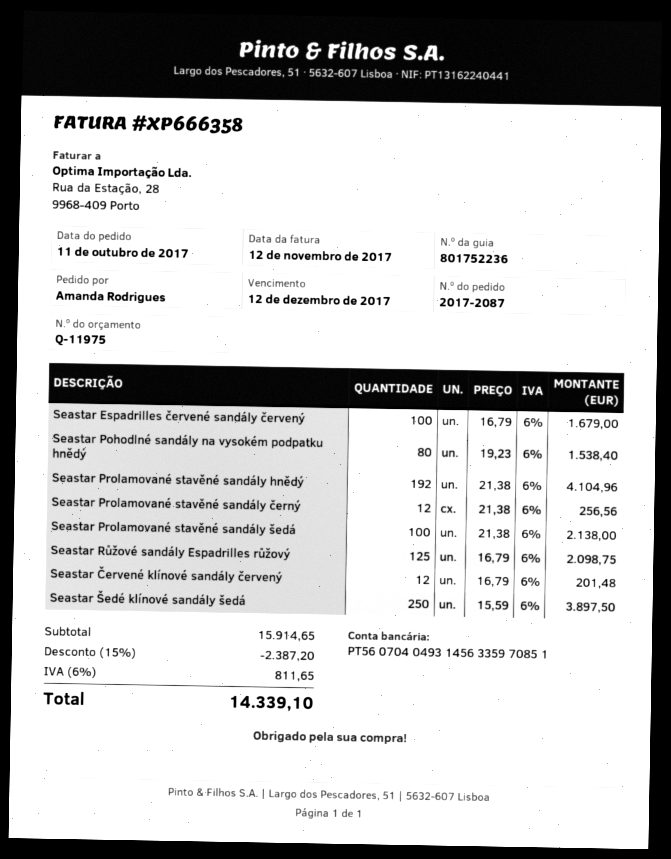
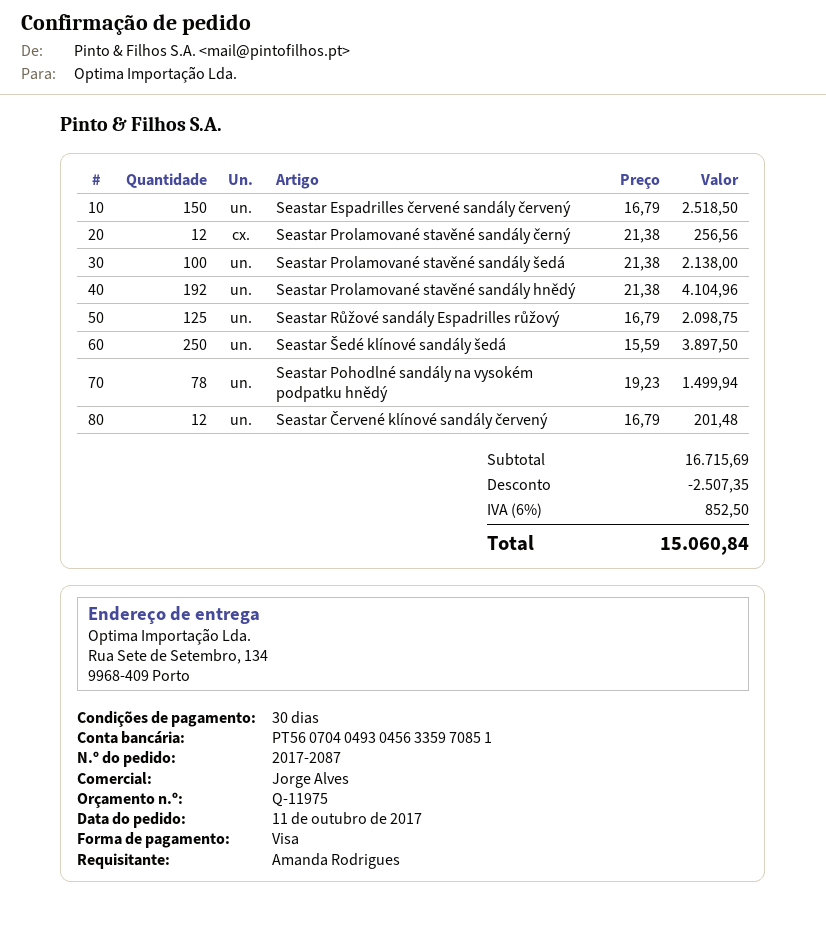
bank account: PT56070404931456335970851 -> PT56070404930456335970851
Seastar Espadrilles červené sandály červený: 100 x 16.79 = 1679.00 -> 150 x 16.79 = 2518.50
Seastar Pohodlné sandály na vysokém podpatku hnědý: 80 x 19.23 = 1538.40 -> 78 x 19.23 = 1499.94
subtotal: 15914.65 -> 16715.69
discount: 2387.20 -> 2507.35
tax: 6% = 811.65 -> 6% = 852.50
total: 14339.10 -> 15060.84

